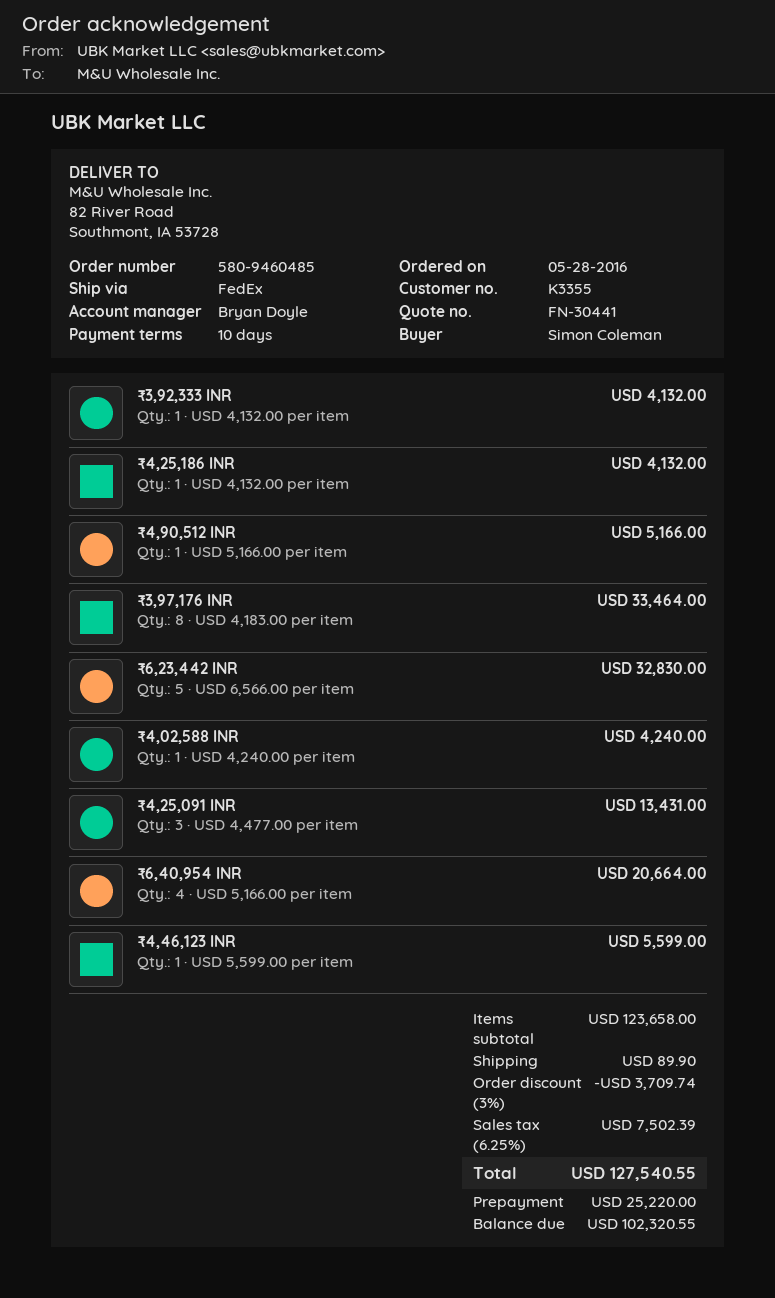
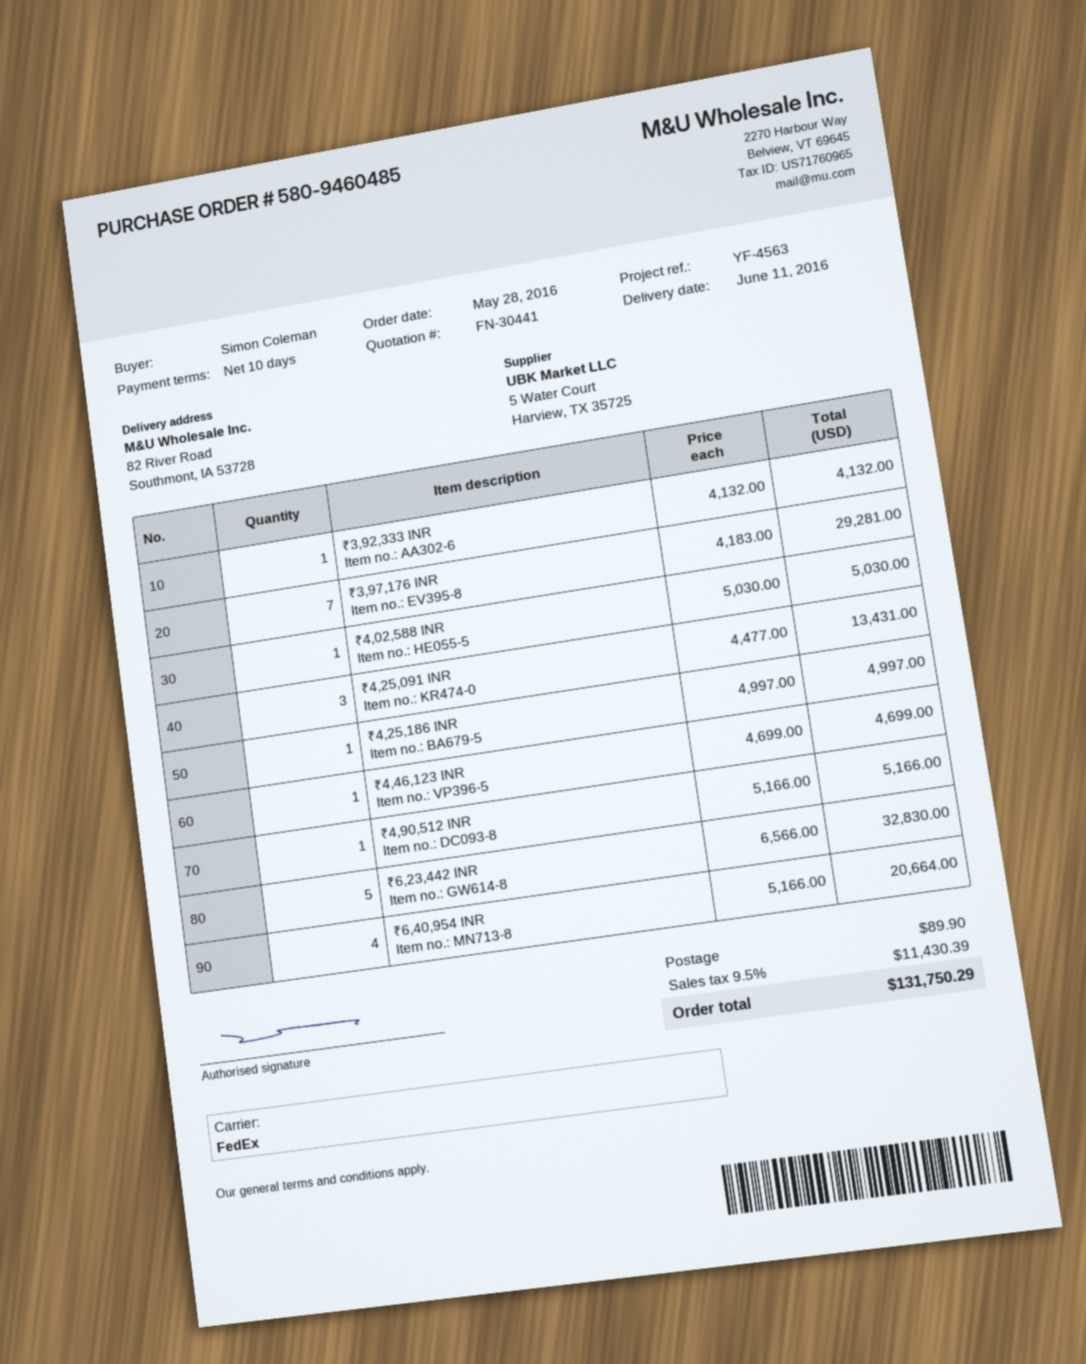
₹4,25,186 INR: 1 x 4132.00 = 4132.00 -> 1 x 4997.00 = 4997.00
₹3,97,176 INR: 8 x 4183.00 = 33464.00 -> 7 x 4183.00 = 29281.00
₹4,02,588 INR: 1 x 4240.00 = 4240.00 -> 1 x 5030.00 = 5030.00
₹4,46,123 INR: 1 x 5599.00 = 5599.00 -> 1 x 4699.00 = 4699.00
discount: 3% = 3709.74 -> none
tax: 6.25% = 7502.39 -> 9.5% = 11430.39
total: 127540.55 -> 131750.29

